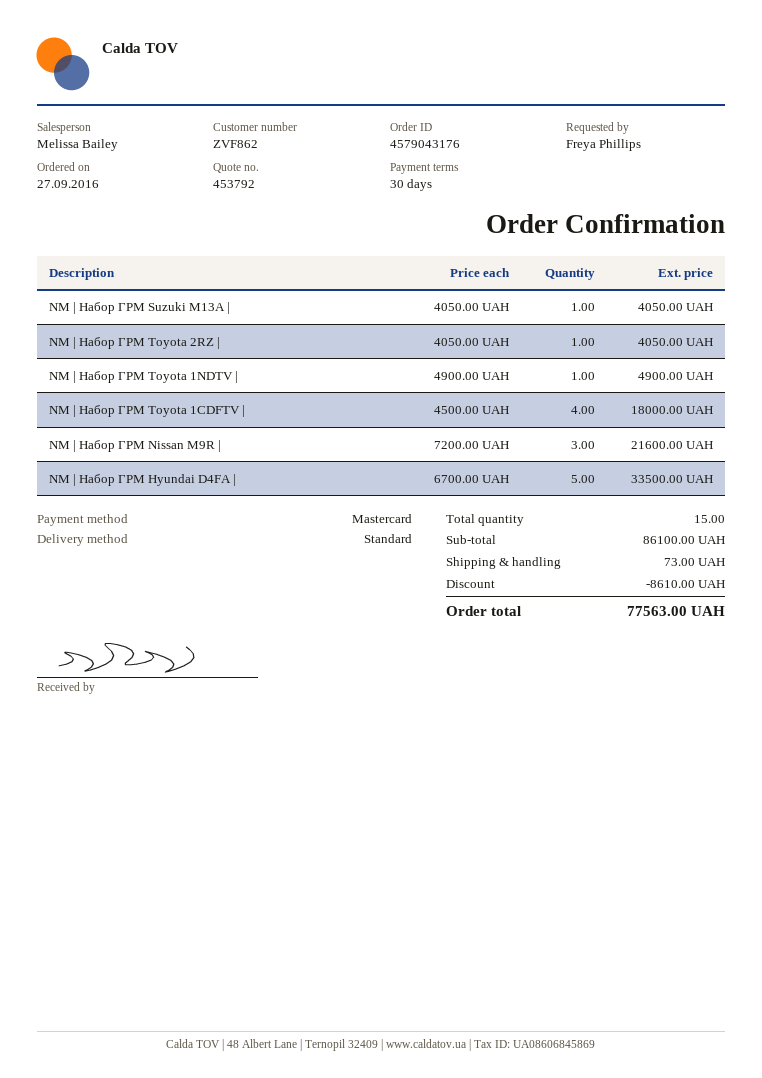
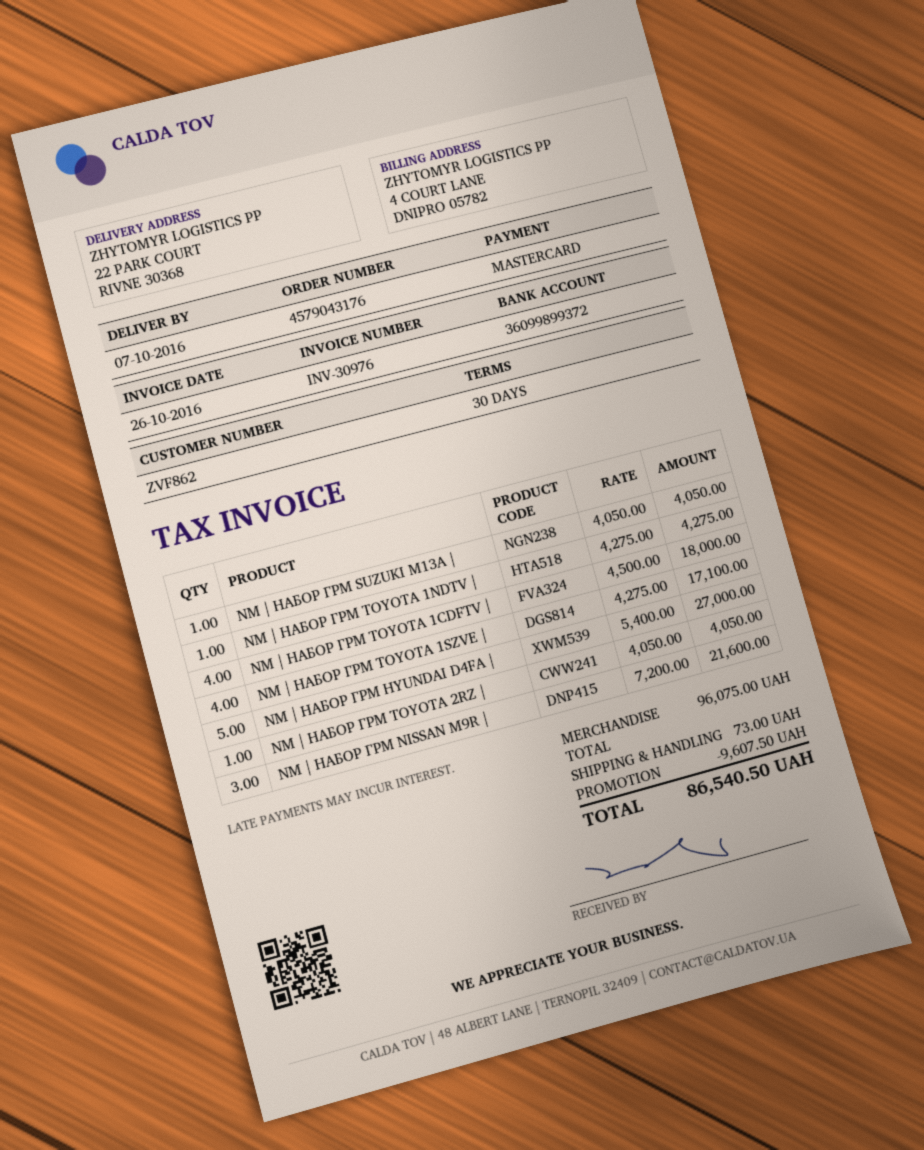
NM | Набор ГРМ Toyota 1NDTV |: 1 x 4900.00 = 4900.00 -> 1 x 4275.00 = 4275.00
NM | Набор ГРМ Hyundai D4FA |: 5 x 6700.00 = 33500.00 -> 5 x 5400.00 = 27000.00
NM | НАБОР ГРМ TOYOTA 1SZVE |: none -> 4 x 4275.00 = 17100.00
subtotal: 86100.00 -> 96075.00
discount: 8610.00 -> 9607.50
total: 77563.00 -> 86540.50

